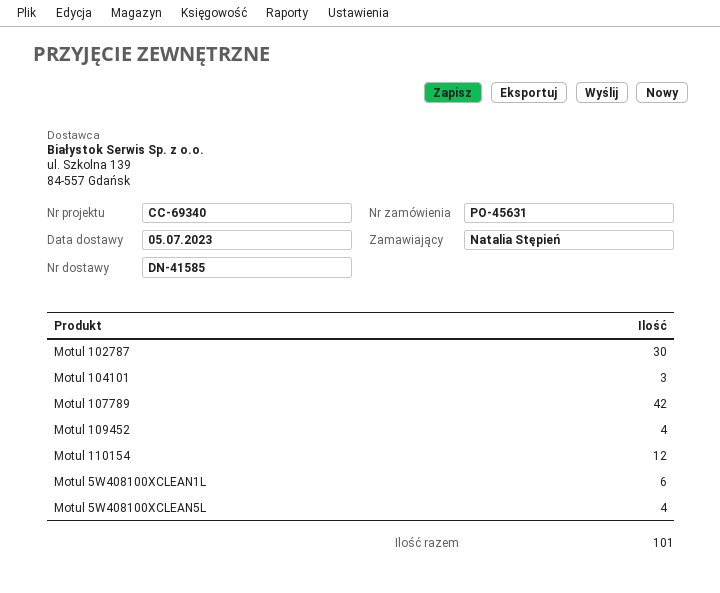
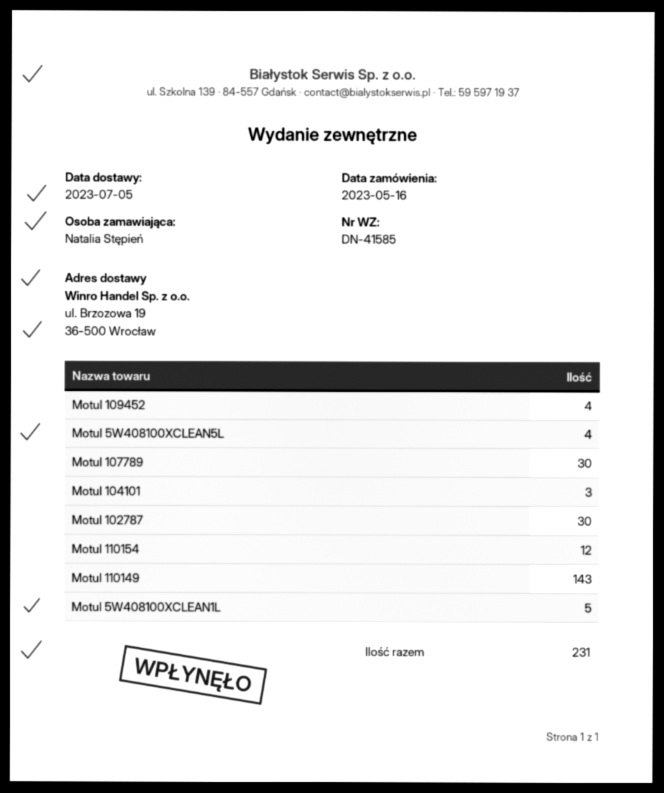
Motul 107789: 42 -> 30
Motul 5W408100XCLEAN1L: 6 -> 5
Motul 110149: none -> 143
total quantity: 101 -> 231

